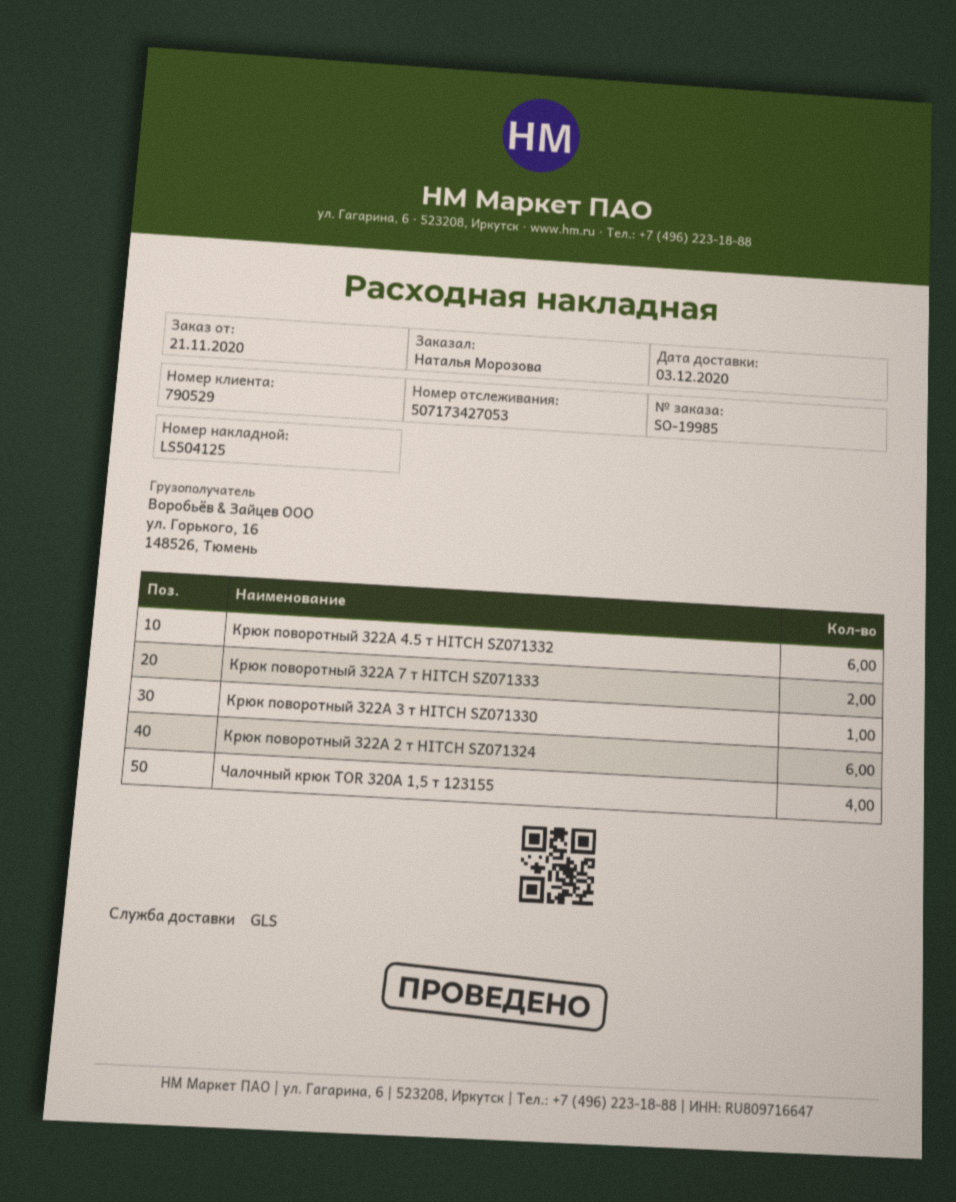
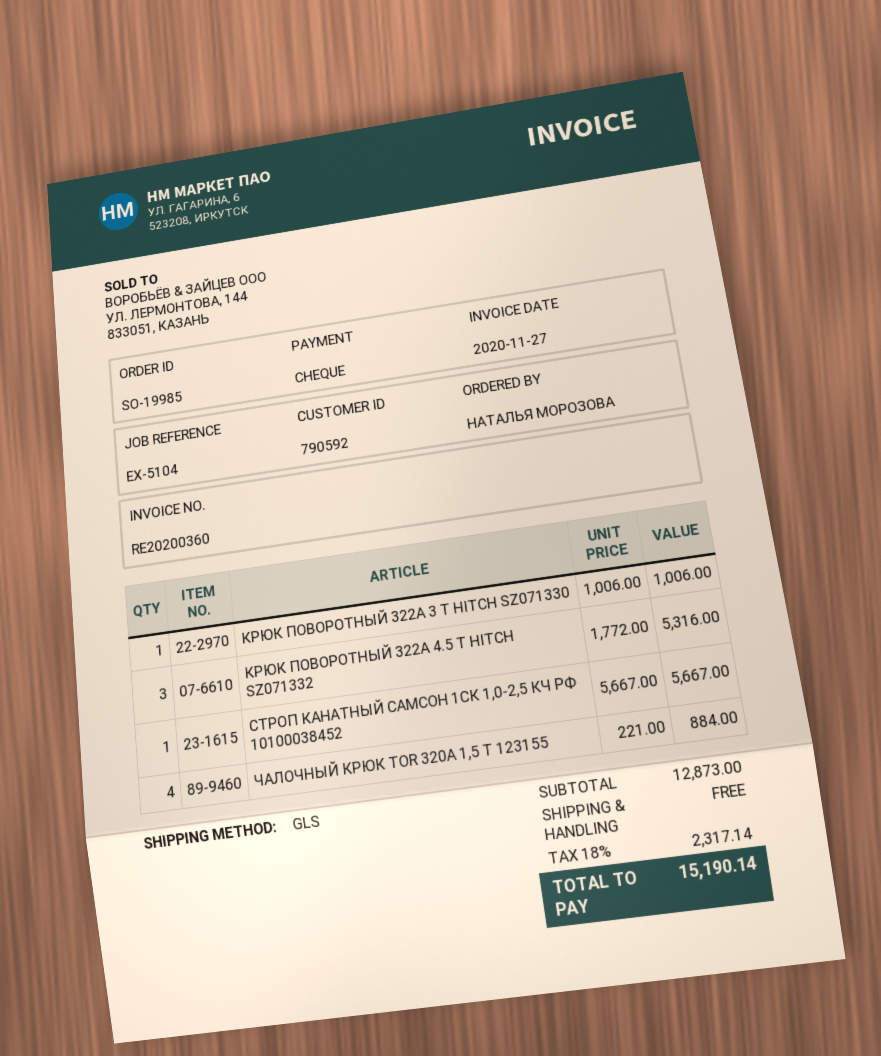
customer number: 790529 -> 790592
Крюк поворотный 322А 4.5 т HITCH SZ071332: 6 -> 3
Крюк поворотный 322А 7 т HITCH SZ071333: 2 -> none
Крюк поворотный 322А 2 т HITCH SZ071324: 6 -> none
СТРОП КАНАТНЫЙ САМСОН 1СК 1,0-2,5 КЧ РФ 10100038452: none -> 1

